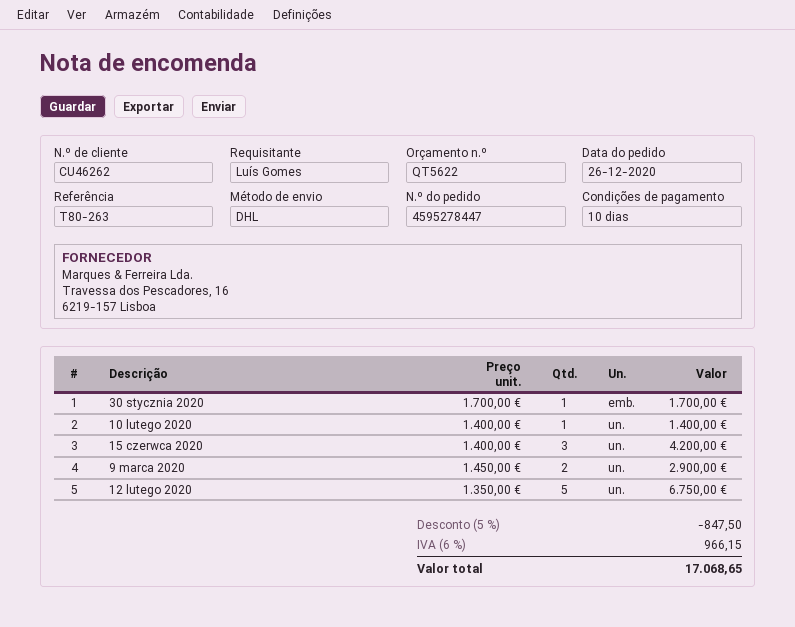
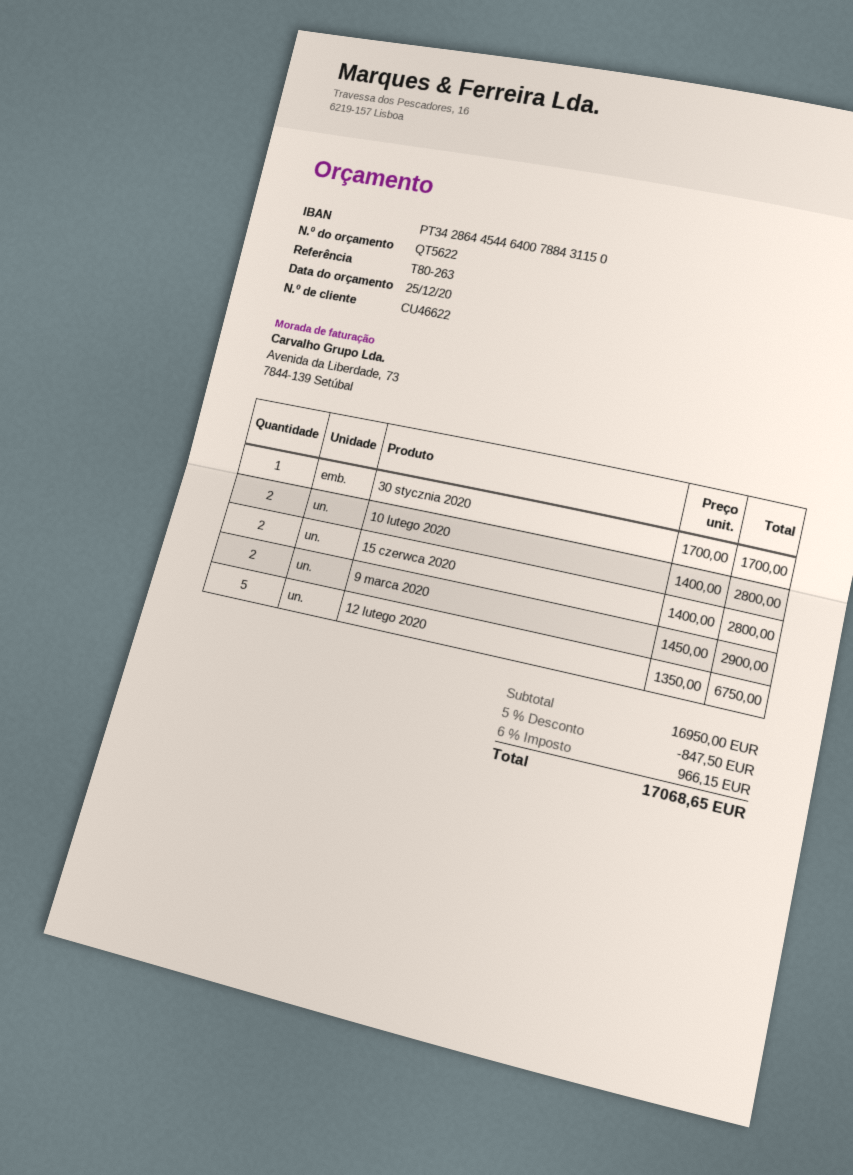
customer number: CU46262 -> CU46622
10 lutego 2020: 1 x 1400.00 = 1400.00 -> 2 x 1400.00 = 2800.00
15 czerwca 2020: 3 x 1400.00 = 4200.00 -> 2 x 1400.00 = 2800.00

